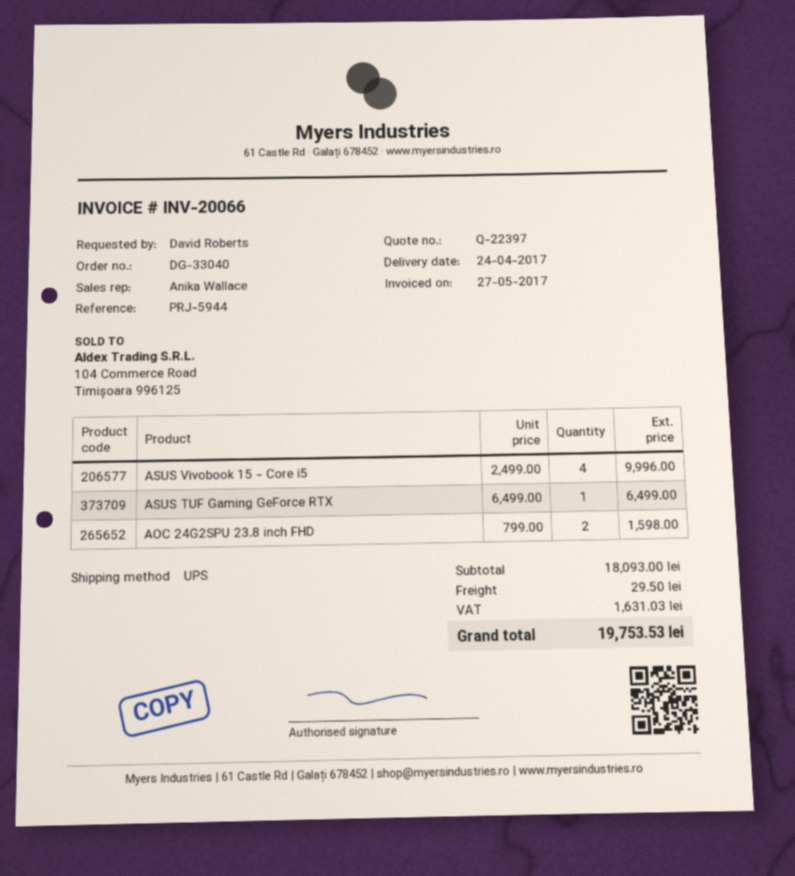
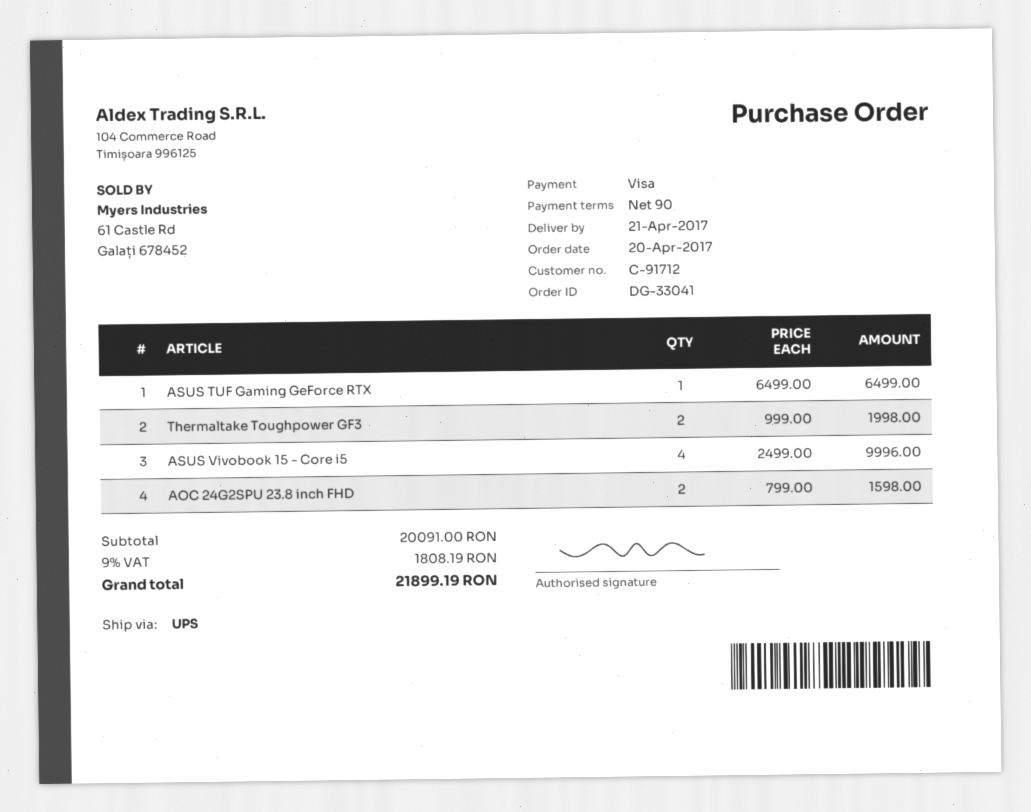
order number: DG-33040 -> DG-33041
delivery date: 2017-04-24 -> 2017-04-21
Thermaltake Toughpower GF3: none -> 2 x 999.00 = 1998.00
subtotal: 18093.00 -> 20091.00
shipping: 29.50 -> none
tax: 1631.03 -> 1808.19
total: 19753.53 -> 21899.19

